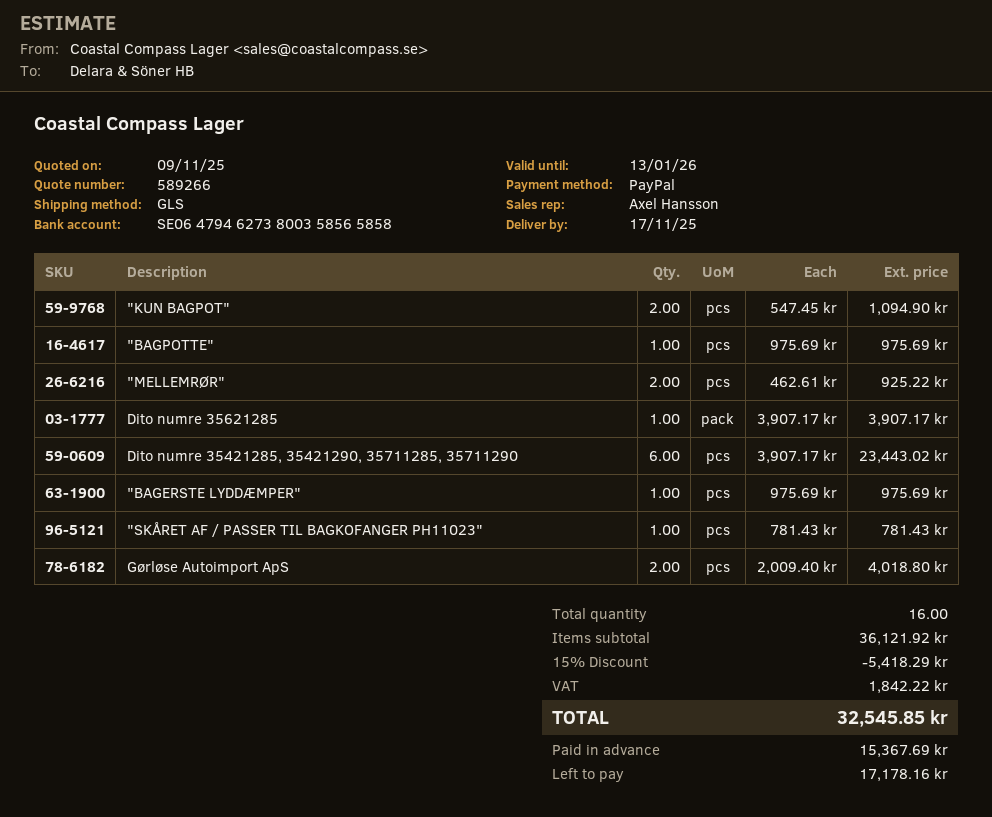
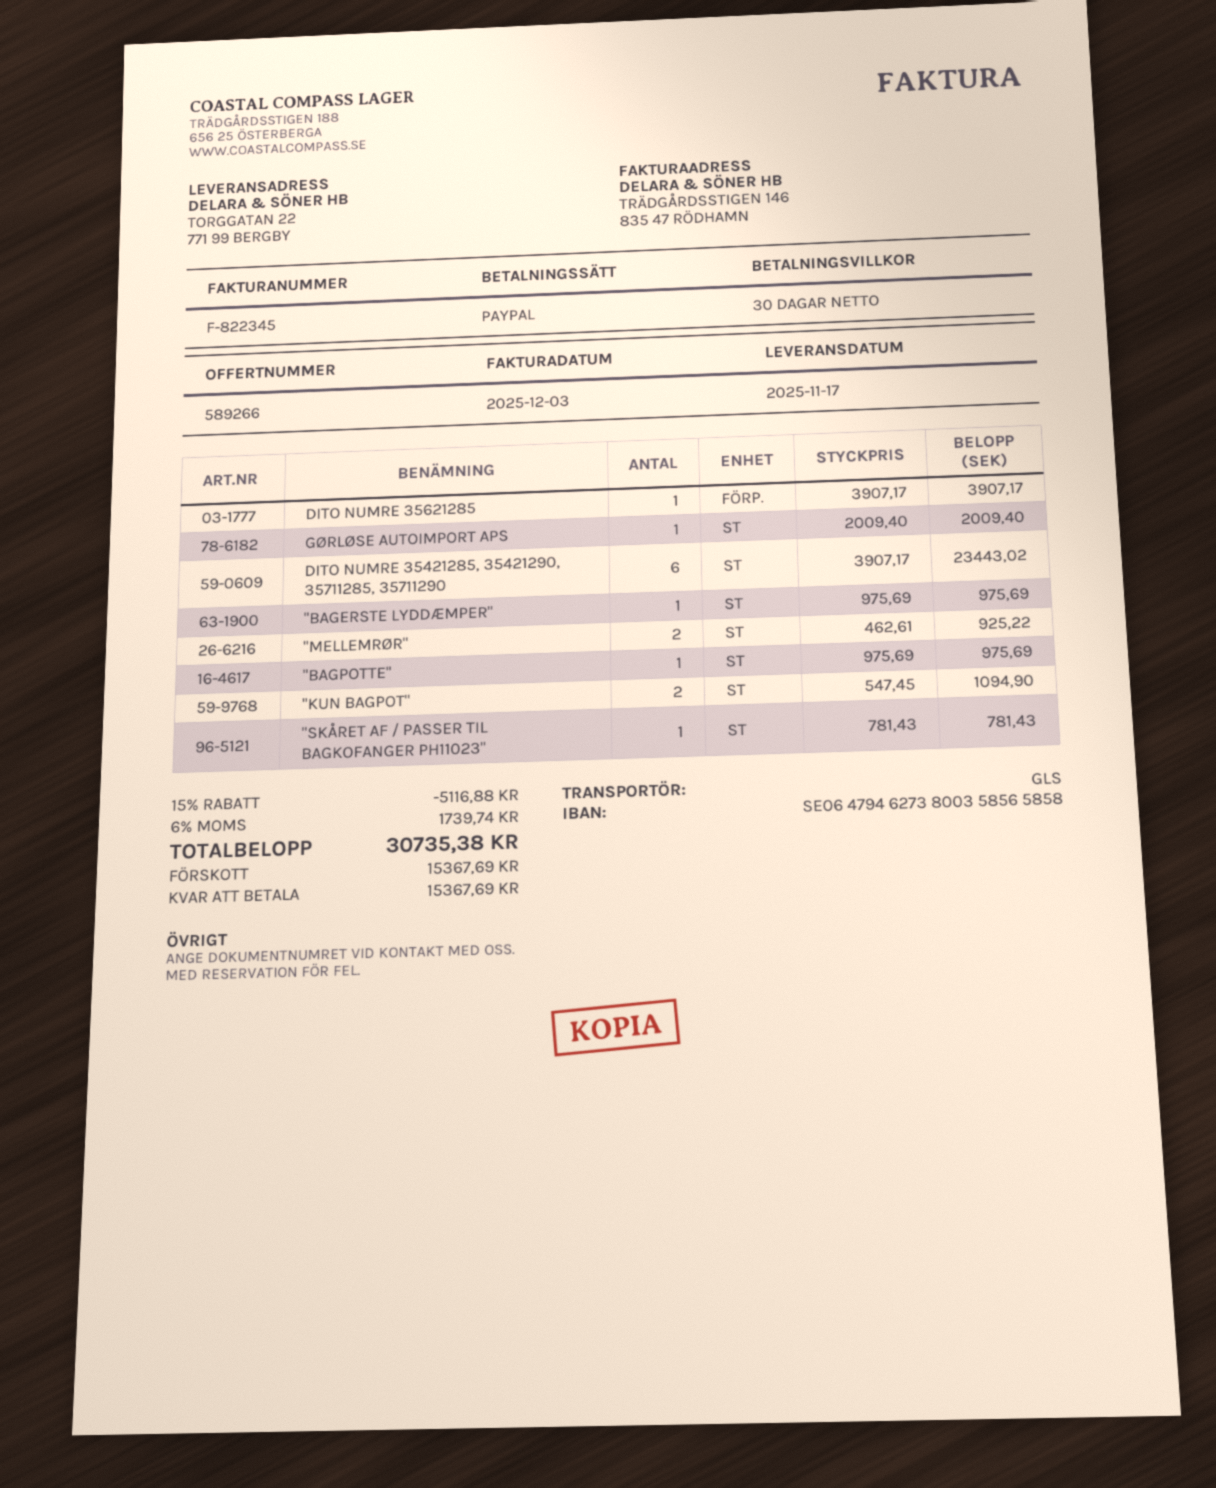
Gørløse Autoimport ApS: 2 x 2009.40 = 4018.80 -> 1 x 2009.40 = 2009.40
discount: 15% = 5418.29 -> 15% = 5116.88
tax: 1842.22 -> 1739.74
total: 32545.85 -> 30735.38
balance: 17178.16 -> 15367.69

